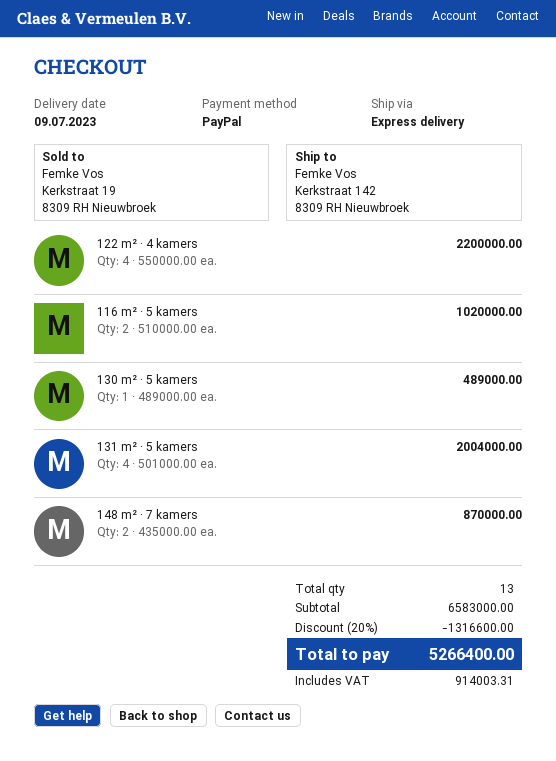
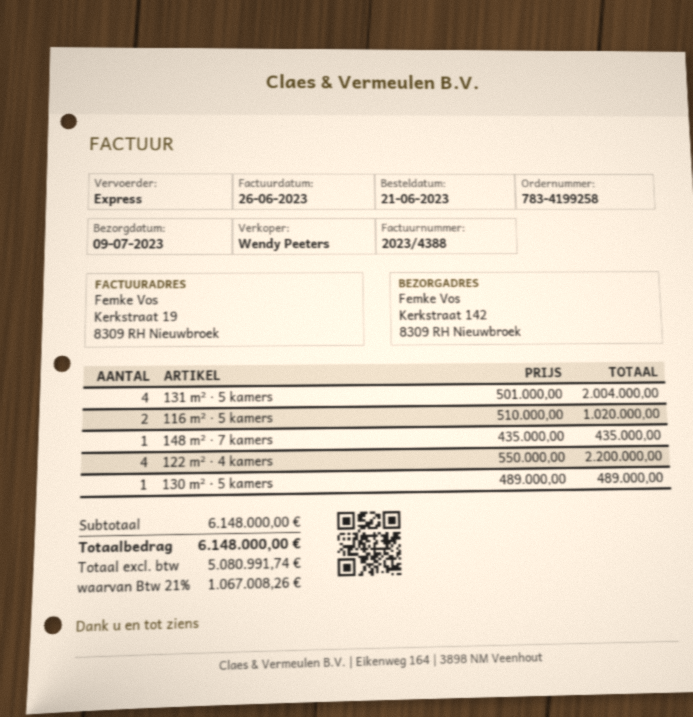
148 m² · 7 kamers: 2 x 435000.00 = 870000.00 -> 1 x 435000.00 = 435000.00
subtotal: 6583000.00 -> 6148000.00
discount: 20% = 1316600.00 -> none
tax: 914003.31 -> 1067008.26
total: 5266400.00 -> 6148000.00

